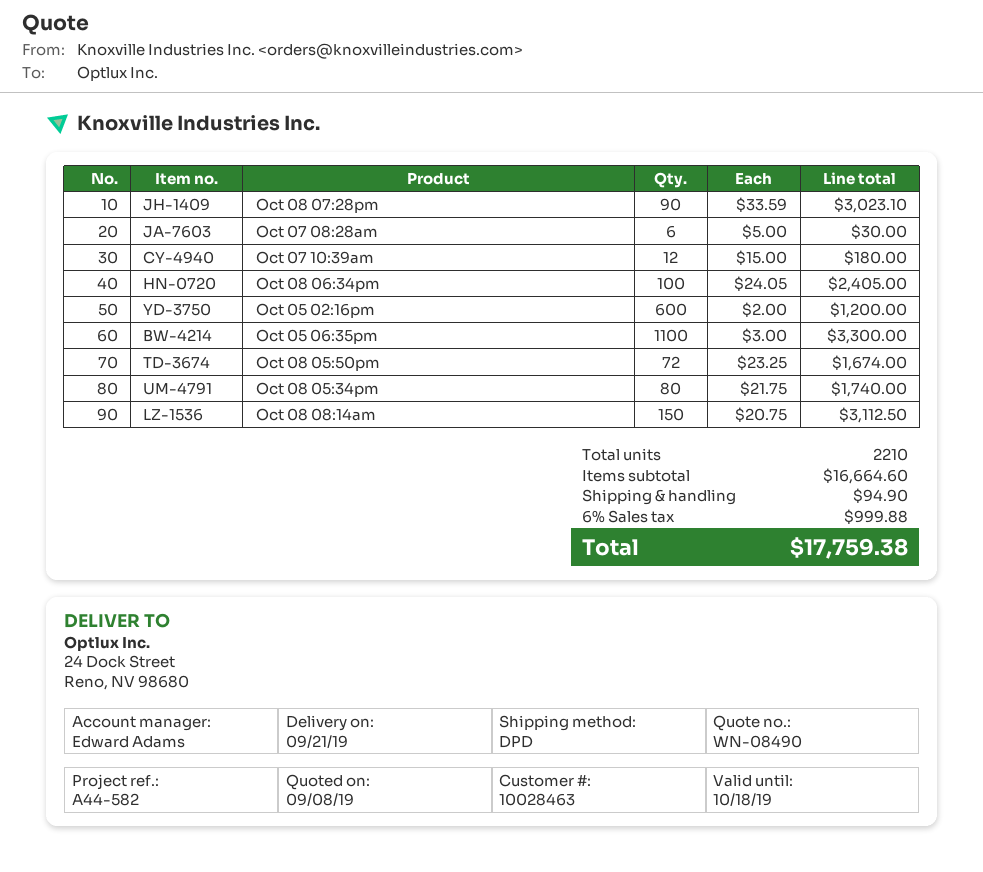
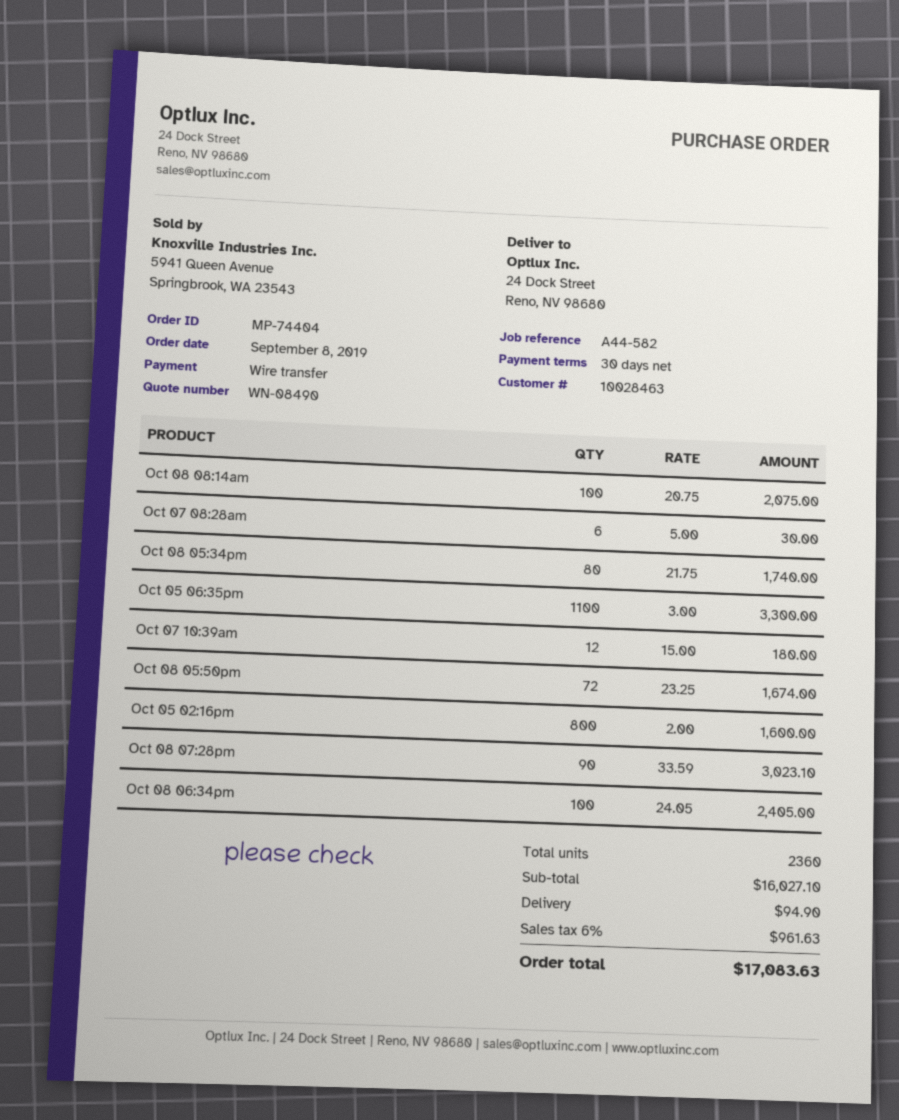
Oct 05 02:16pm: 600 x 2.00 = 1200.00 -> 800 x 2.00 = 1600.00
Oct 08 08:14am: 150 x 20.75 = 3112.50 -> 100 x 20.75 = 2075.00
total quantity: 2210 -> 2360
subtotal: 16664.60 -> 16027.10
tax: 6% = 999.88 -> 6% = 961.63
total: 17759.38 -> 17083.63

